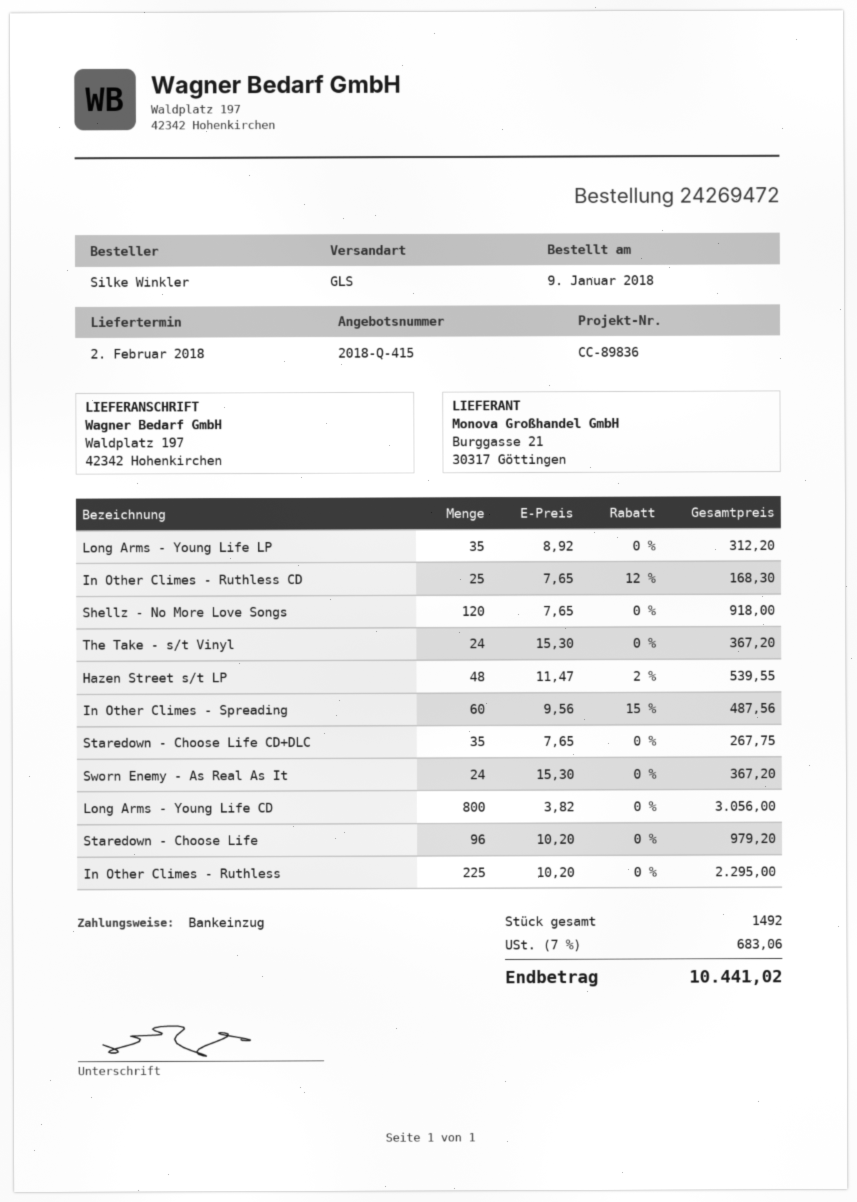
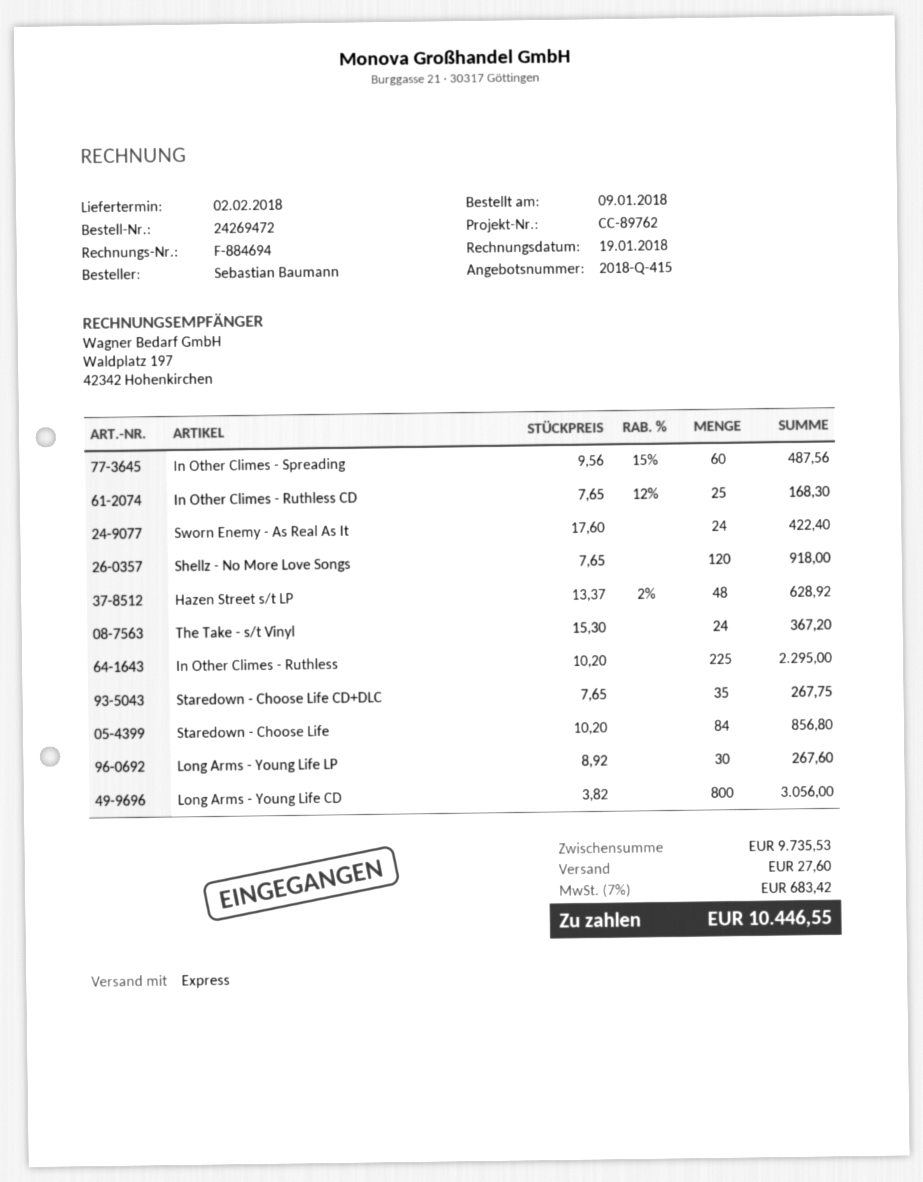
reference: CC-89836 -> CC-89762
ordered by: Silke Winkler -> Sebastian Baumann
shipping method: GLS -> express
Long Arms - Young Life LP: 35 x 8.92 = 312.20 -> 30 x 8.92 = 267.60
Hazen Street s/t LP: 48 x 11.47 - 2% = 539.55 -> 48 x 13.37 - 2% = 628.92
Sworn Enemy - As Real As It: 24 x 15.30 = 367.20 -> 24 x 17.60 = 422.40
Staredown - Choose Life: 96 x 10.20 = 979.20 -> 84 x 10.20 = 856.80
shipping: none -> 27.60
tax: 7% = 683.06 -> 7% = 683.42
total: 10441.02 -> 10446.55

